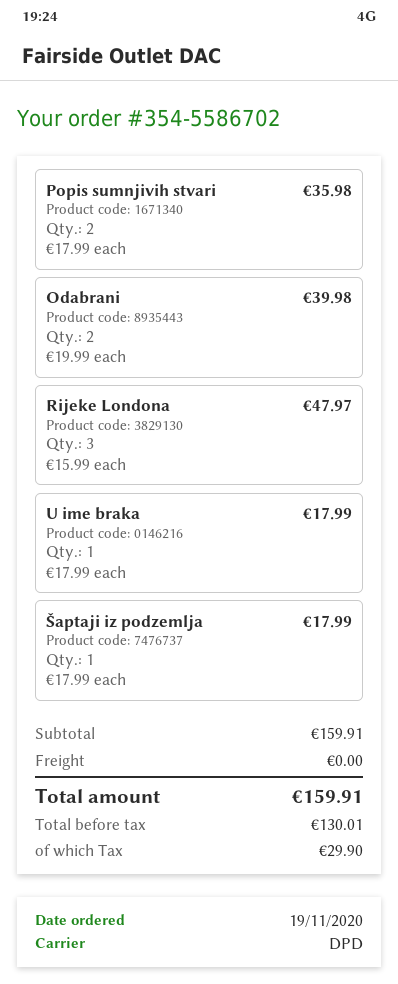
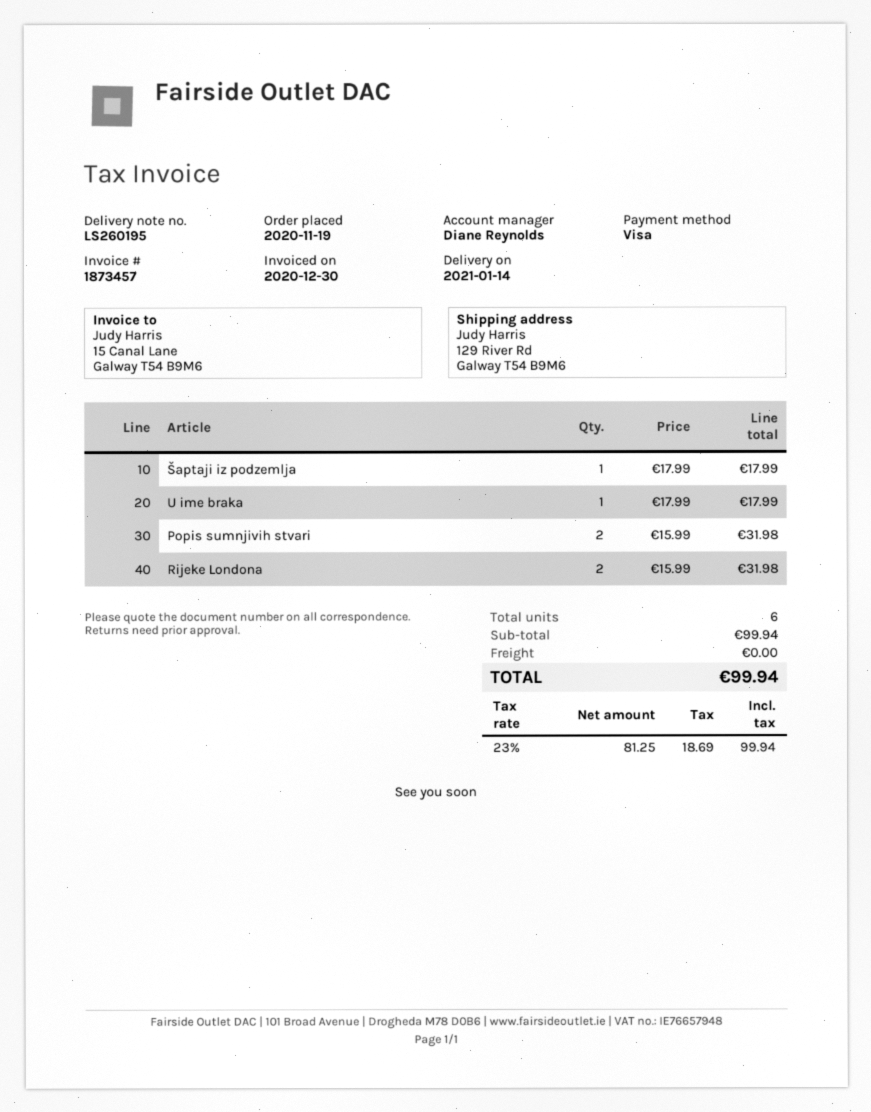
Popis sumnjivih stvari: 2 x 17.99 = 35.98 -> 2 x 15.99 = 31.98
Odabrani: 2 x 19.99 = 39.98 -> none
Rijeke Londona: 3 x 15.99 = 47.97 -> 2 x 15.99 = 31.98
subtotal: 159.91 -> 99.94
net: 130.01 -> 81.25
tax: 29.90 -> 18.69
total: 159.91 -> 99.94

